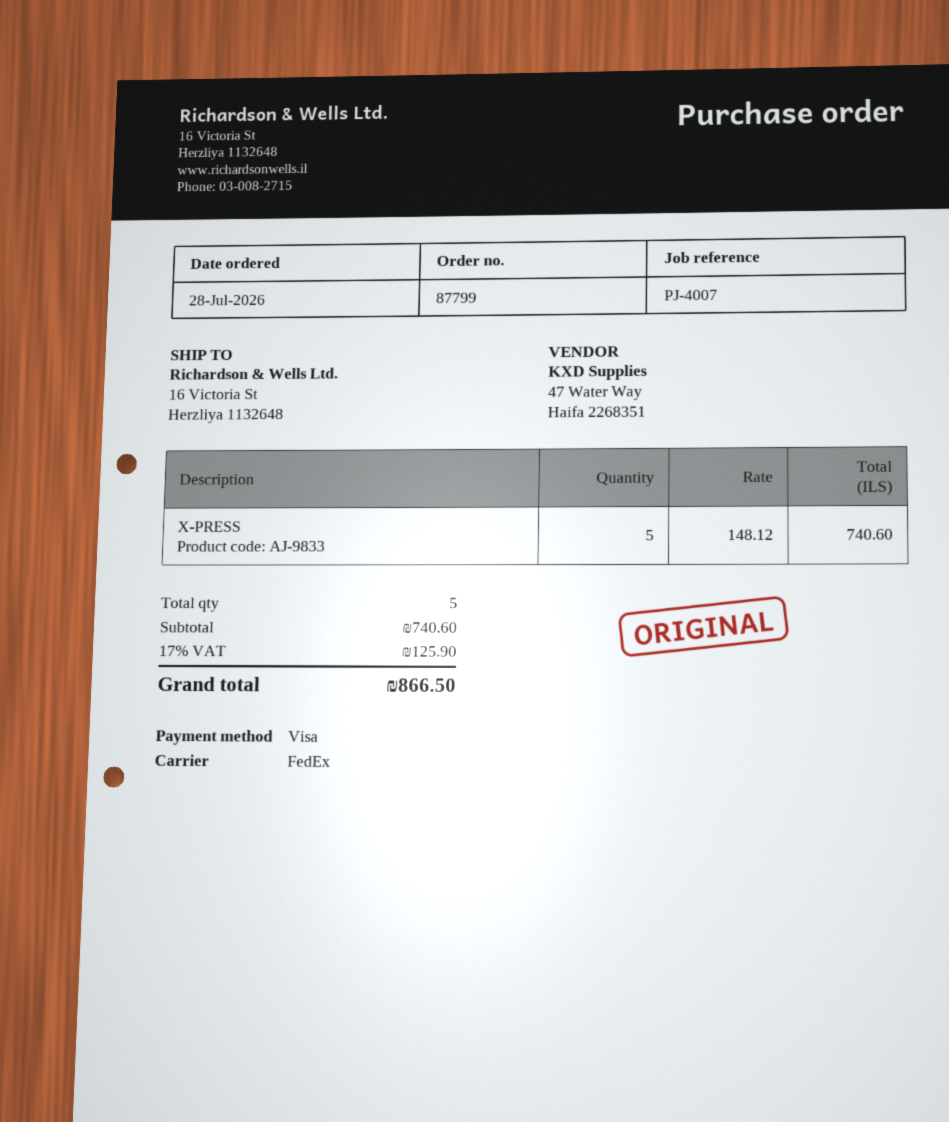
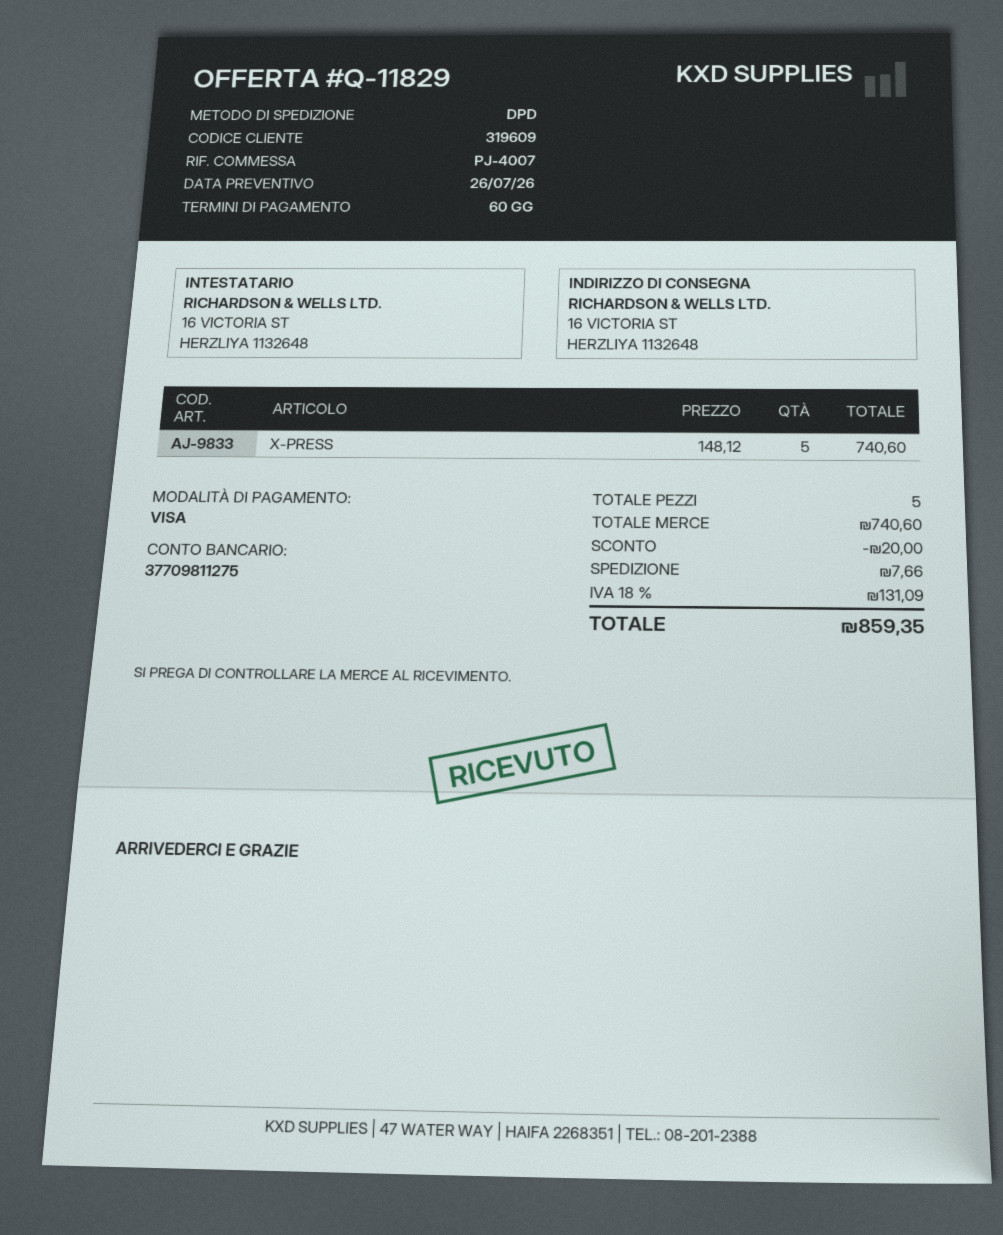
shipping method: FedEx -> DPD
discount: none -> 20.00
shipping: none -> 7.66
tax: 17% = 125.90 -> 18% = 131.09
total: 866.50 -> 859.35

